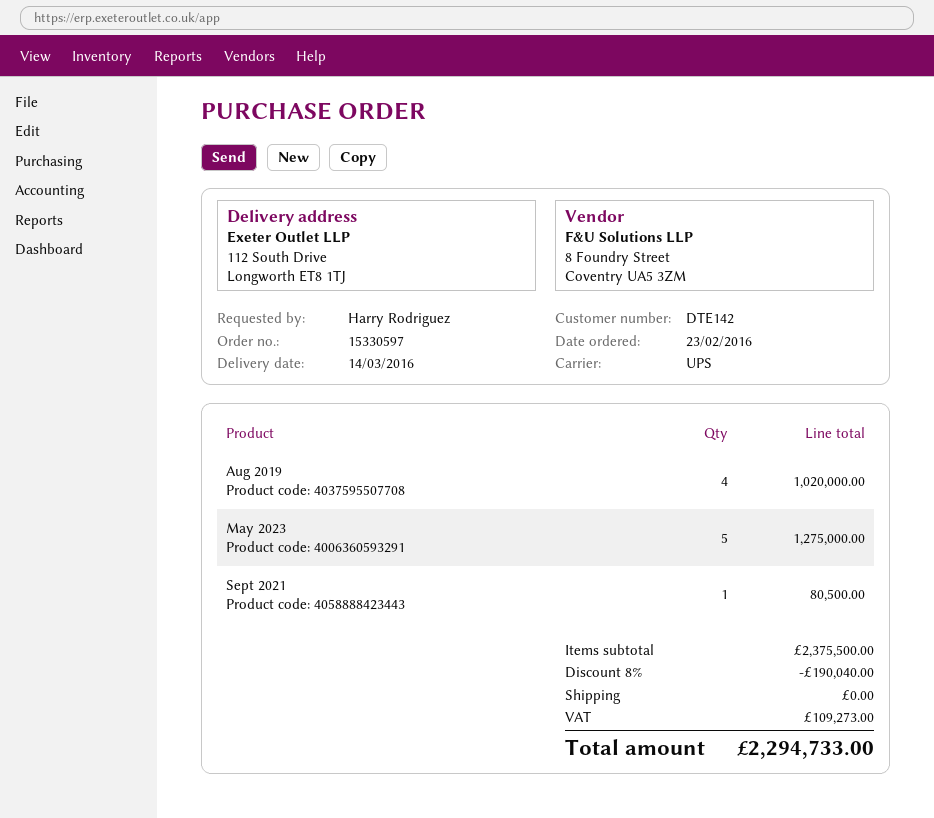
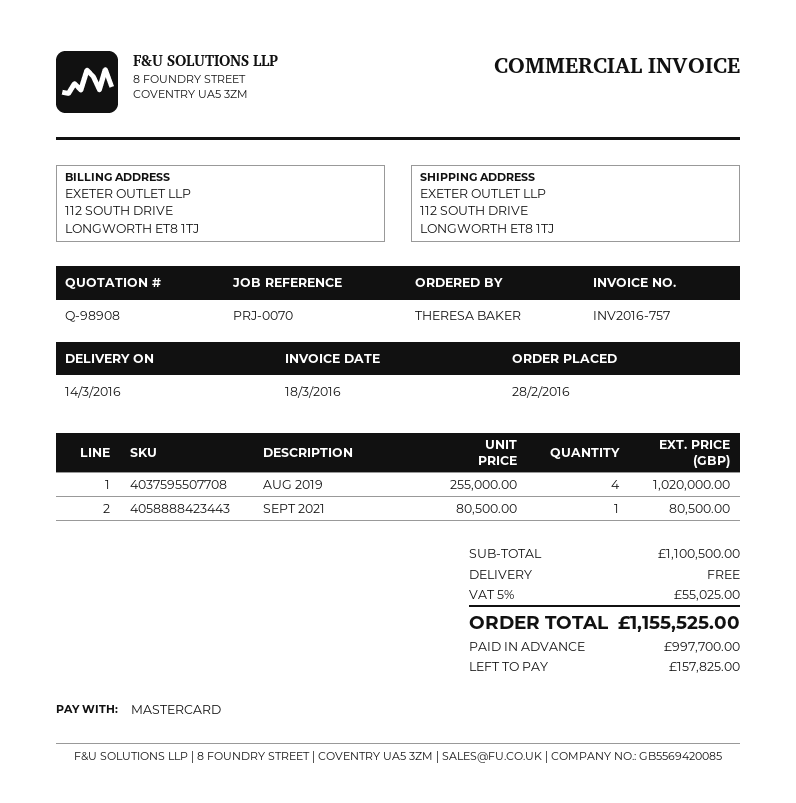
order date: 2016-02-23 -> 2016-02-28
ordered by: Harry Rodriguez -> THERESA BAKER
May 2023: 5 for 1275000.00 -> none
subtotal: 2375500.00 -> 1100500.00
discount: 8% = 190040.00 -> none
tax: 109273.00 -> 55025.00
total: 2294733.00 -> 1155525.00

